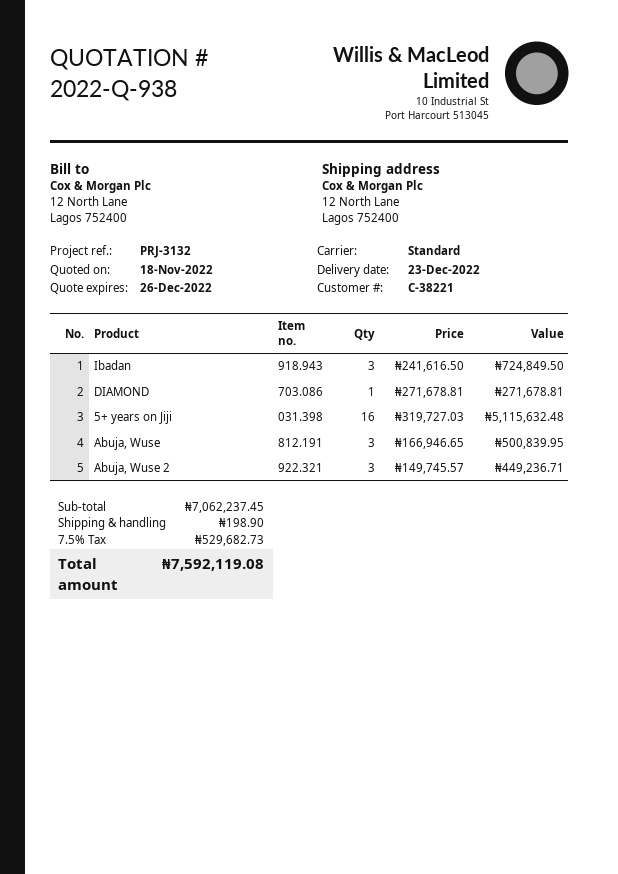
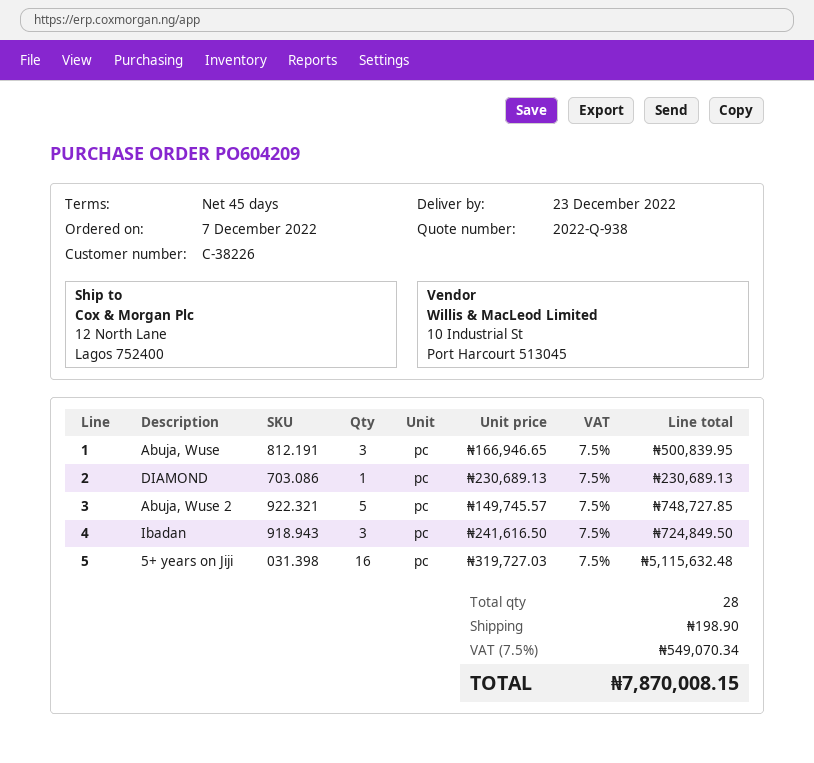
customer number: C-38221 -> C-38226
DIAMOND: 1 x 271678.81 = 271678.81 -> 1 x 230689.13 = 230689.13
Abuja, Wuse 2: 3 x 149745.57 = 449236.71 -> 5 x 149745.57 = 748727.85
tax: 7.5% = 529682.73 -> 7.5% = 549070.34
total: 7592119.08 -> 7870008.15

